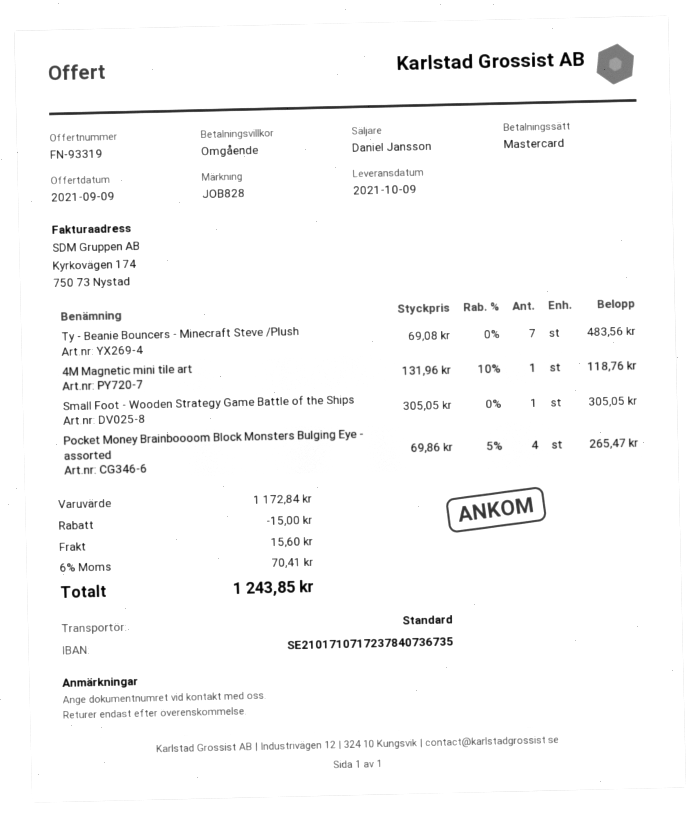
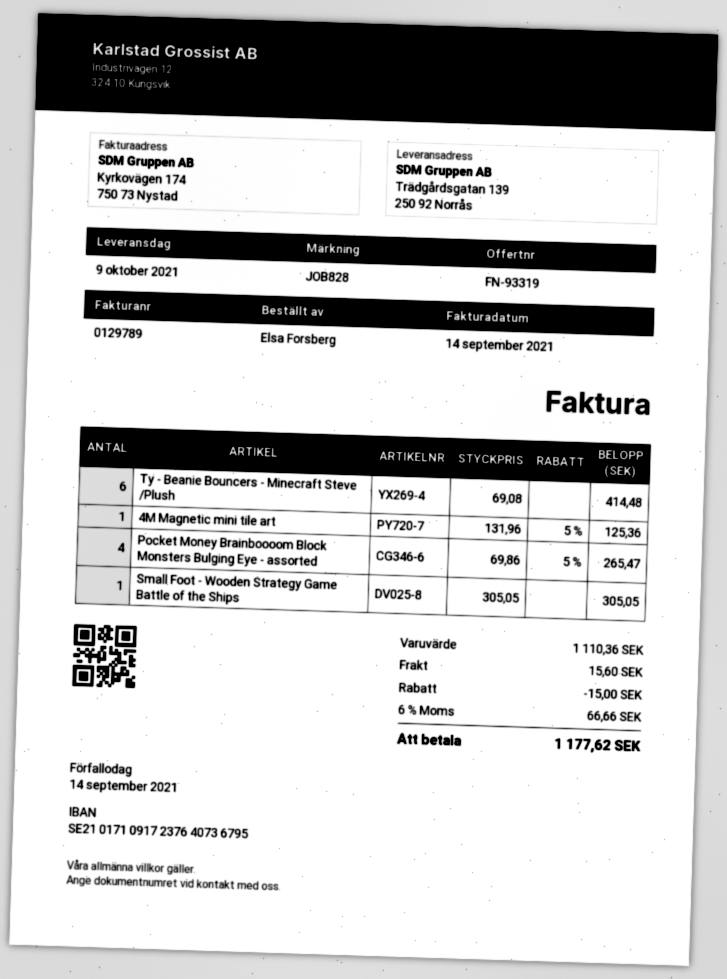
bank account: SE2101710717237840736735 -> SE2101710917237640736795
Ty - Beanie Bouncers - Minecraft Steve /Plush: 7 x 69.08 = 483.56 -> 6 x 69.08 = 414.48
4M Magnetic mini tile art: 1 x 131.96 - 10% = 118.76 -> 1 x 131.96 - 5% = 125.36
subtotal: 1172.84 -> 1110.36
tax: 6% = 70.41 -> 6% = 66.66
total: 1243.85 -> 1177.62

